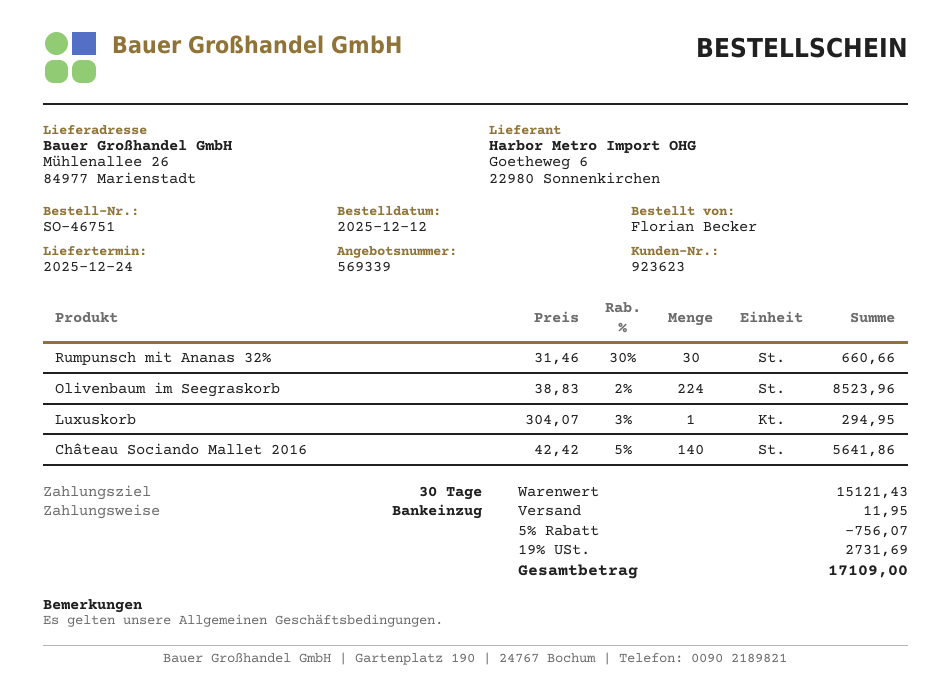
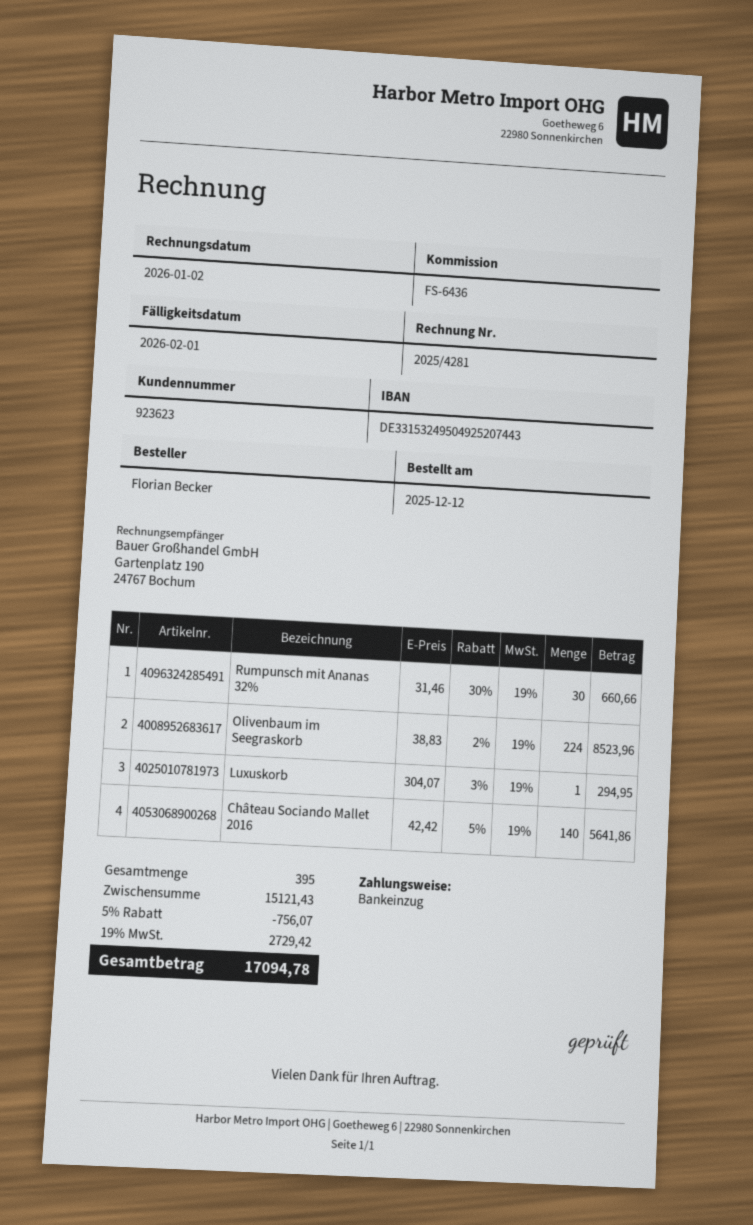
shipping: 11.95 -> none
tax: 19% = 2731.69 -> 19% = 2729.42
total: 17109.00 -> 17094.78

